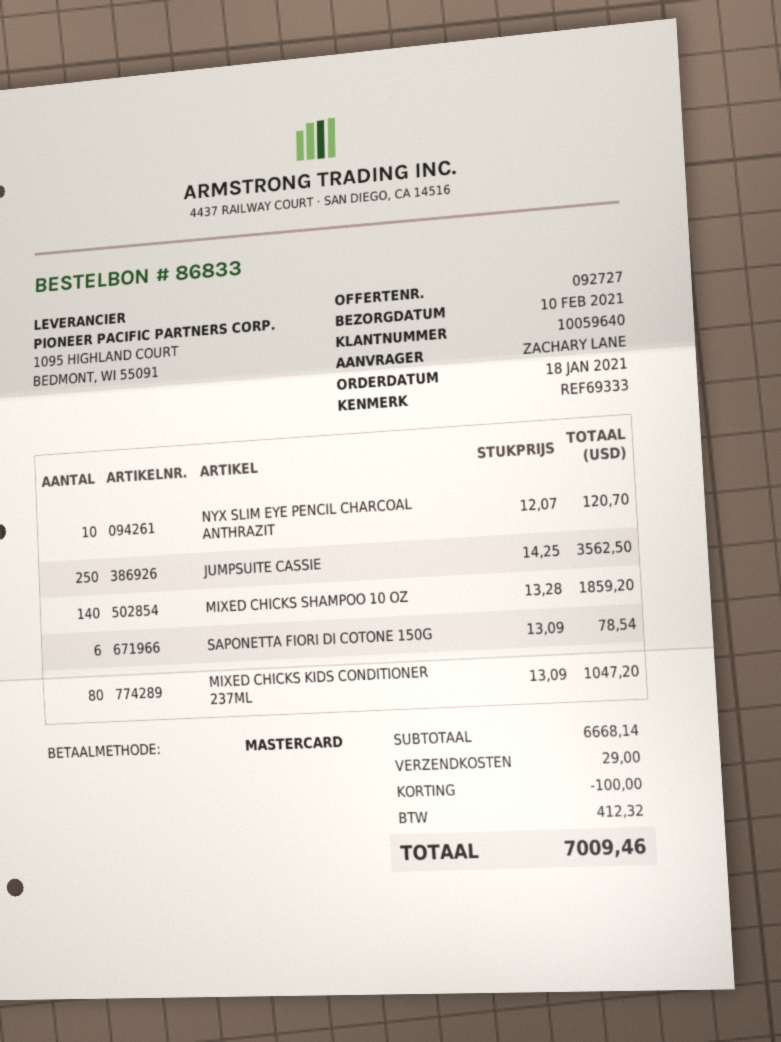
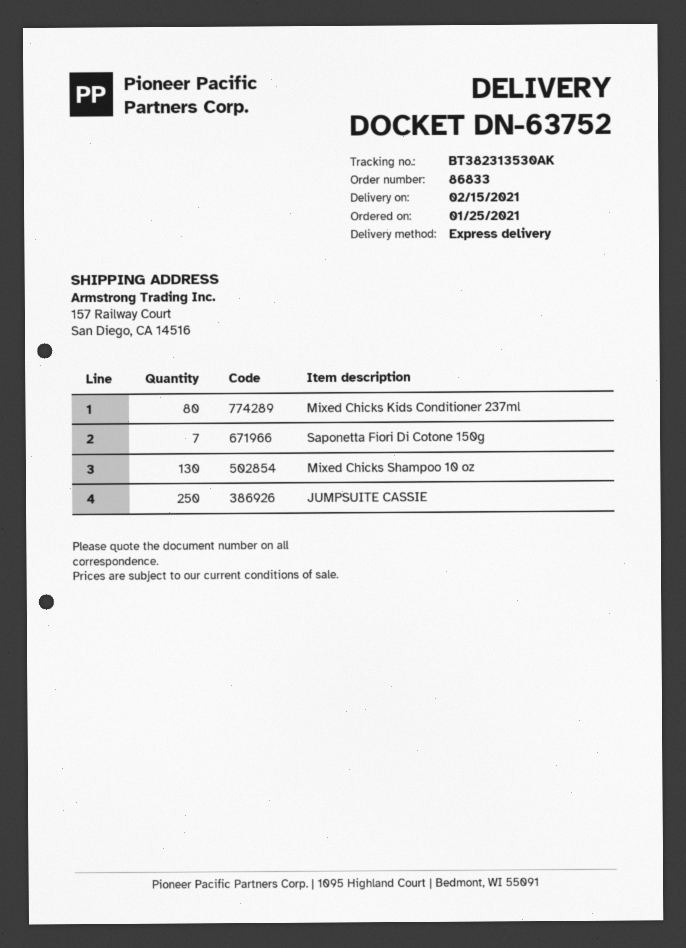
order date: 2021-01-18 -> 2021-01-25
delivery date: 2021-02-10 -> 2021-02-15
NYX SLIM EYE PENCIL CHARCOAL ANTHRAZIT: 10 -> none
MIXED CHICKS SHAMPOO 10 OZ: 140 -> 130
SAPONETTA FIORI DI COTONE 150G: 6 -> 7

